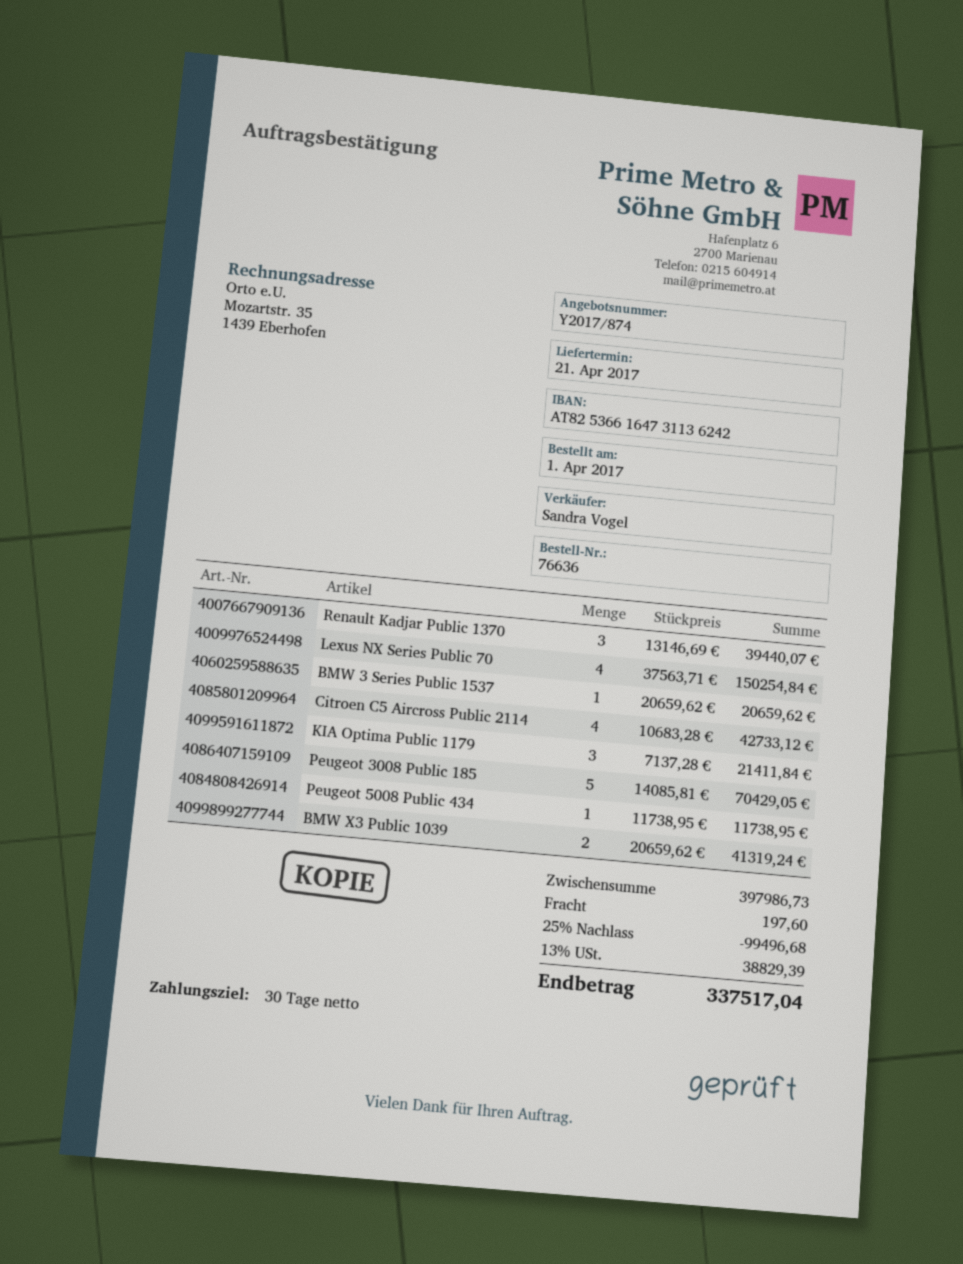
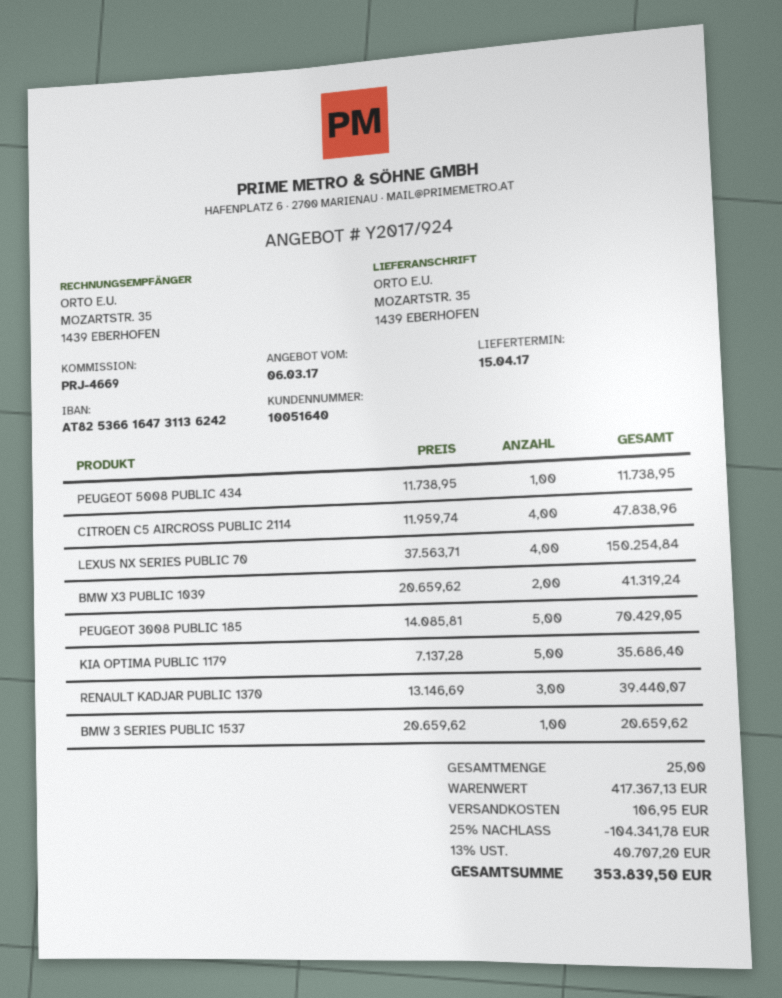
quote number: Y2017/874 -> Y2017/924
delivery date: 2017-04-21 -> 2017-04-15
Citroen C5 Aircross Public 2114: 4 x 10683.28 = 42733.12 -> 4 x 11959.74 = 47838.96
KIA Optima Public 1179: 3 x 7137.28 = 21411.84 -> 5 x 7137.28 = 35686.40
subtotal: 397986.73 -> 417367.13
discount: 25% = 99496.68 -> 25% = 104341.78
shipping: 197.60 -> 106.95
tax: 13% = 38829.39 -> 13% = 40707.20
total: 337517.04 -> 353839.50

